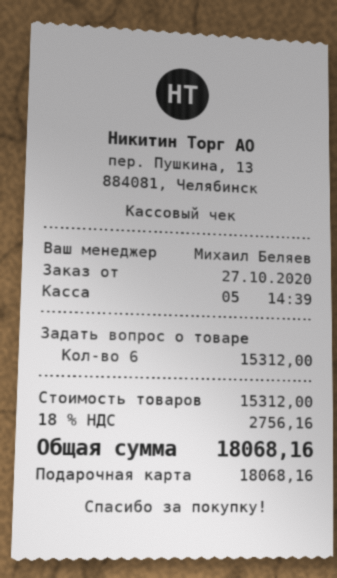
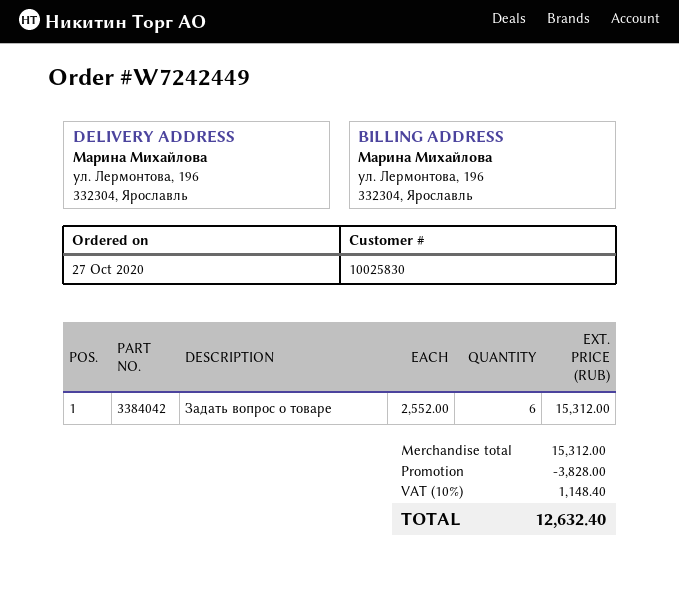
discount: none -> 3828.00
tax: 18% = 2756.16 -> 10% = 1148.40
total: 18068.16 -> 12632.40

